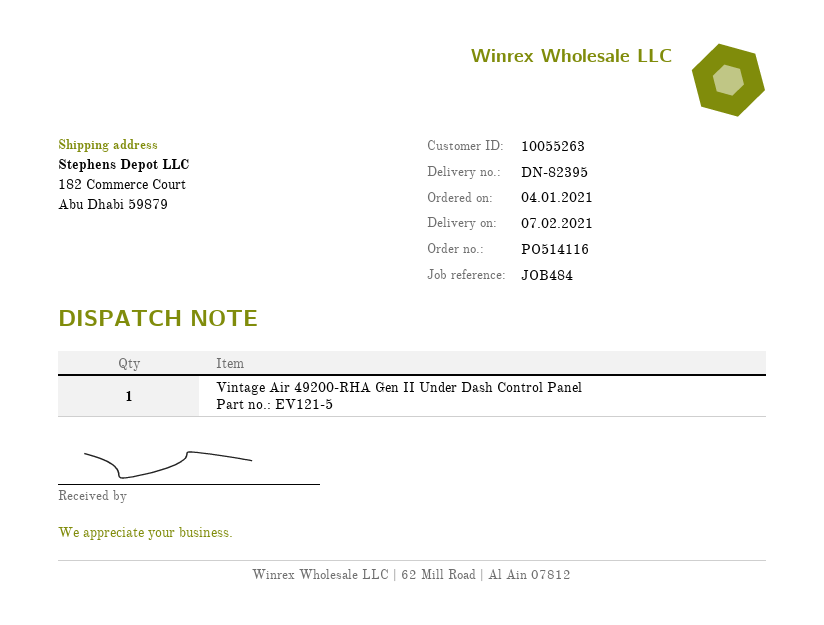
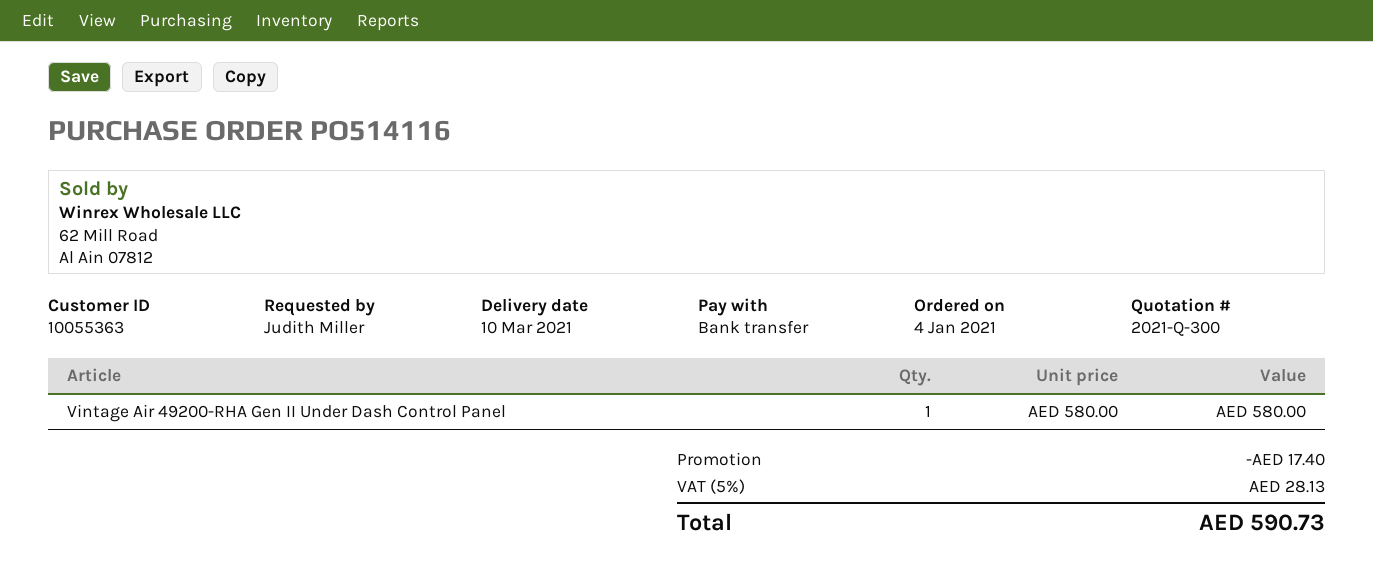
delivery date: 2021-02-07 -> 2021-03-10
customer number: 10055263 -> 10055363

